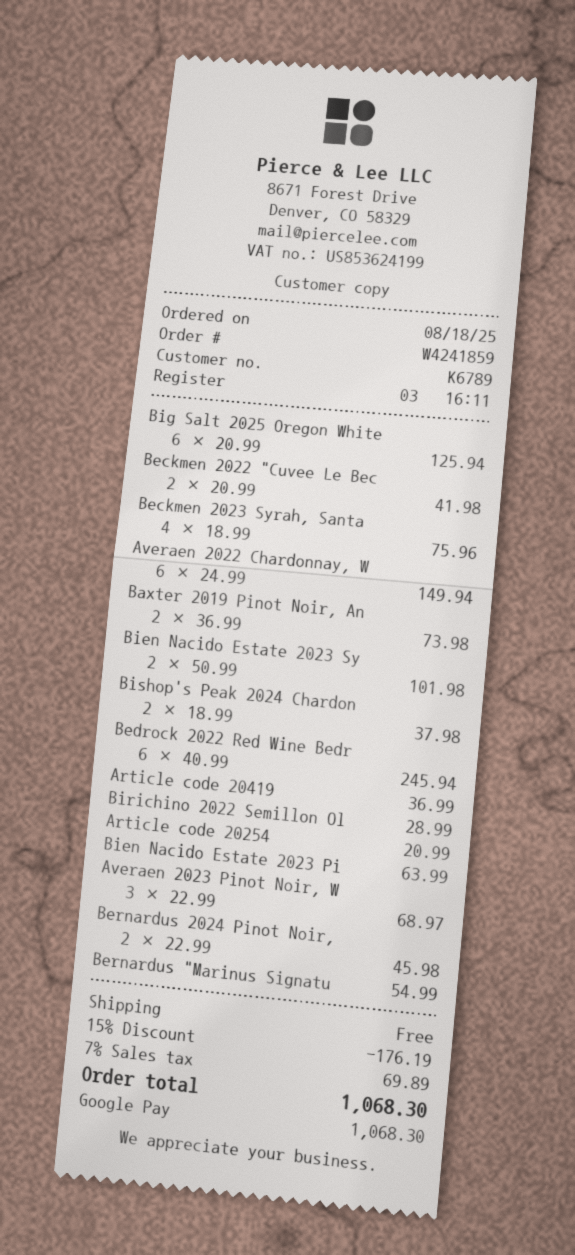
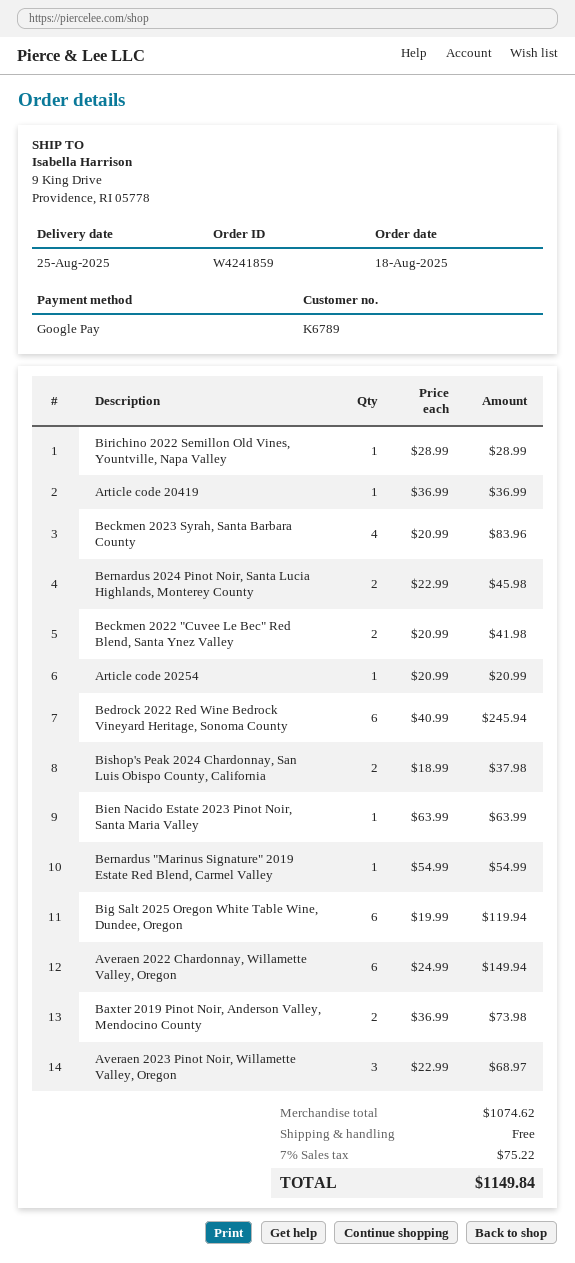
Big Salt 2025 Oregon White: 6 x 20.99 = 125.94 -> 6 x 19.99 = 119.94
Beckmen 2023 Syrah, Santa: 4 x 18.99 = 75.96 -> 4 x 20.99 = 83.96
Bien Nacido Estate 2023 Sy: 2 x 50.99 = 101.98 -> none
discount: 15% = 176.19 -> none
tax: 7% = 69.89 -> 7% = 75.22
total: 1068.30 -> 1149.84

